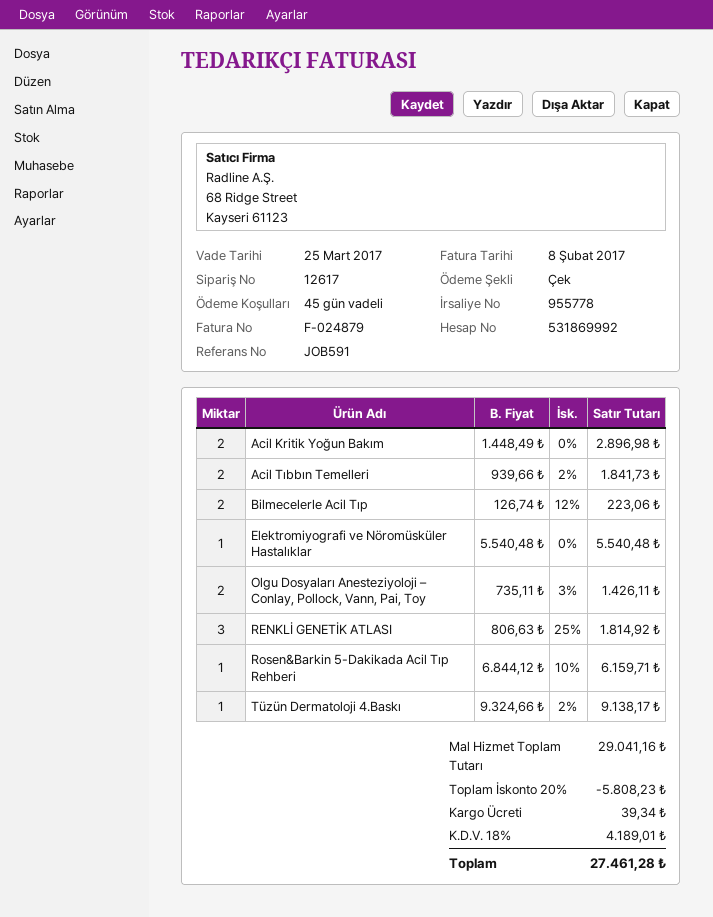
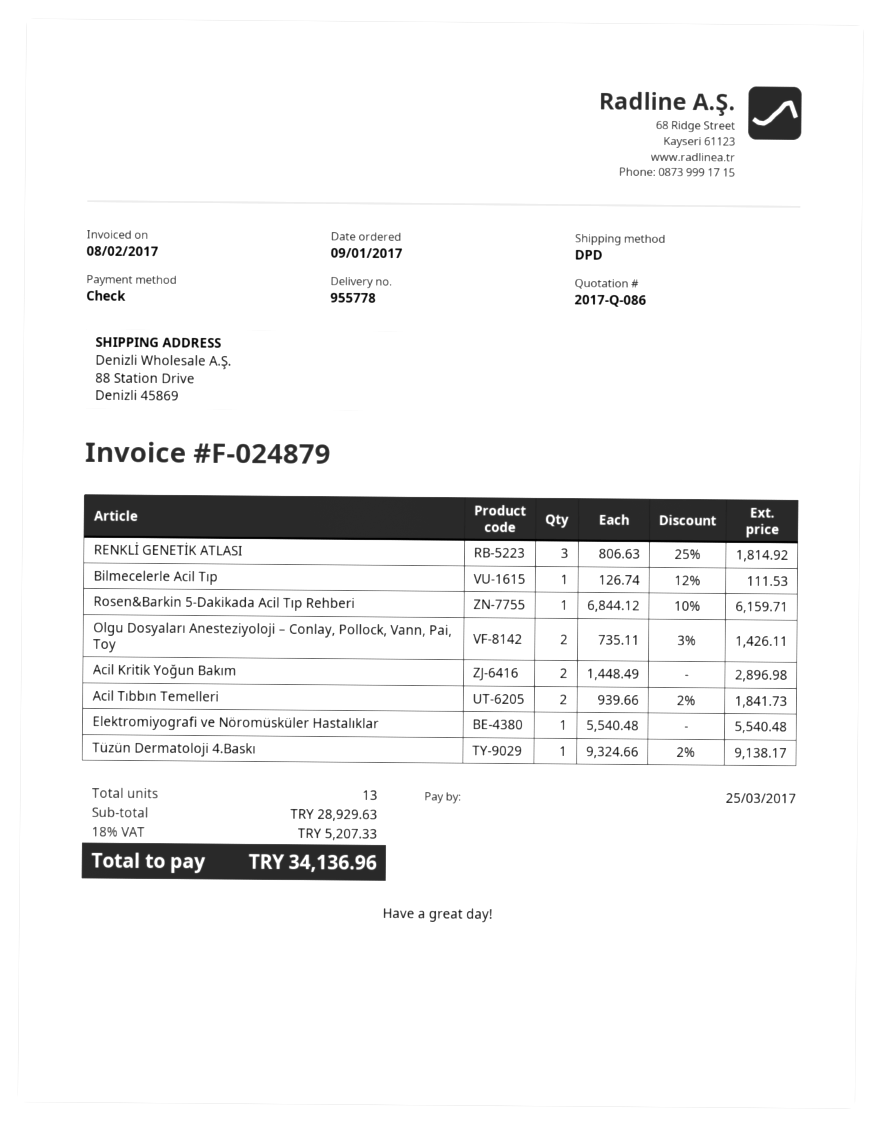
Bilmecelerle Acil Tıp: 2 x 126.74 - 12% = 223.06 -> 1 x 126.74 - 12% = 111.53
subtotal: 29041.16 -> 28929.63
discount: 20% = 5808.23 -> none
shipping: 39.34 -> none
tax: 18% = 4189.01 -> 18% = 5207.33
total: 27461.28 -> 34136.96

